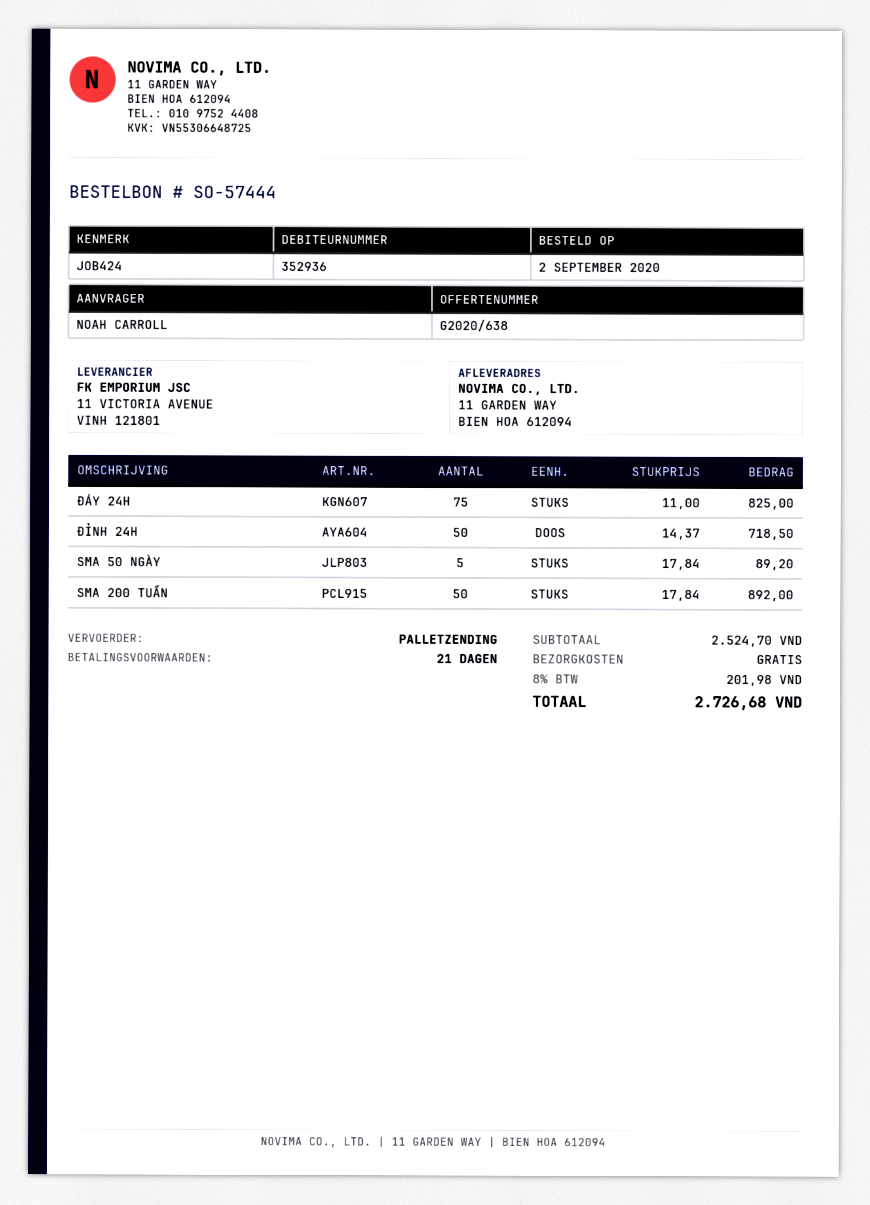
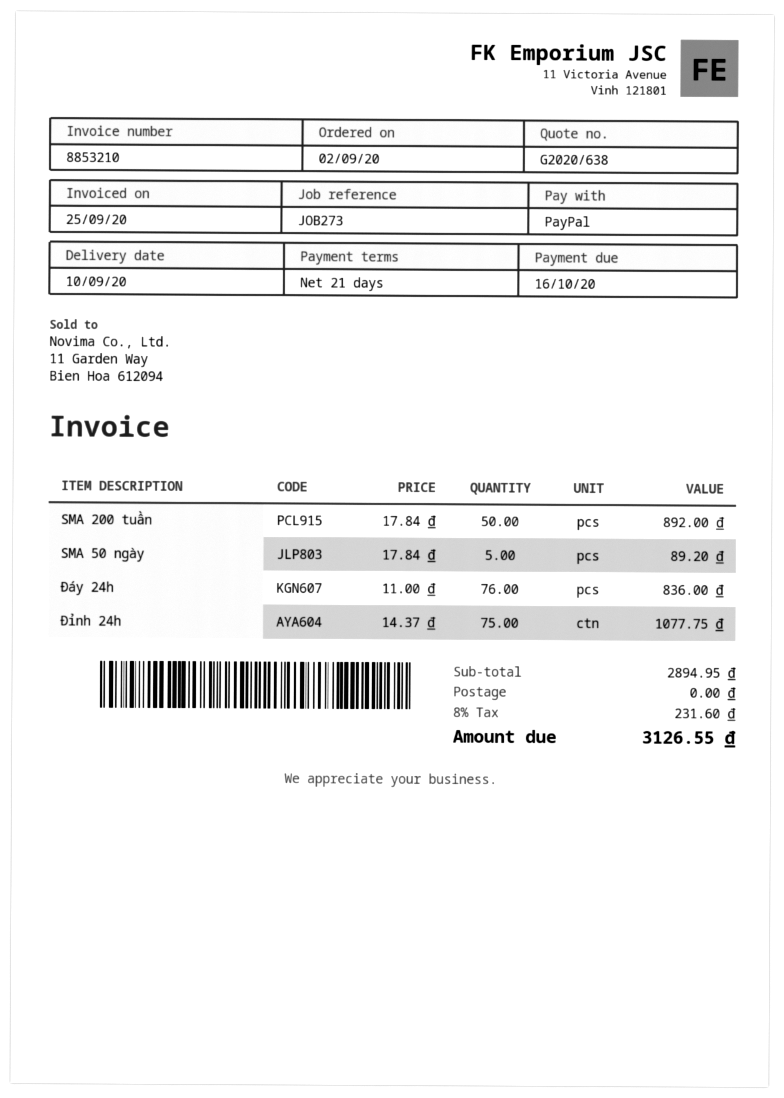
reference: JOB424 -> JOB273
ĐÁY 24H: 75 x 11.00 = 825.00 -> 76 x 11.00 = 836.00
ĐỈNH 24H: 50 x 14.37 = 718.50 -> 75 x 14.37 = 1077.75
subtotal: 2524.70 -> 2894.95
tax: 8% = 201.98 -> 8% = 231.60
total: 2726.68 -> 3126.55

